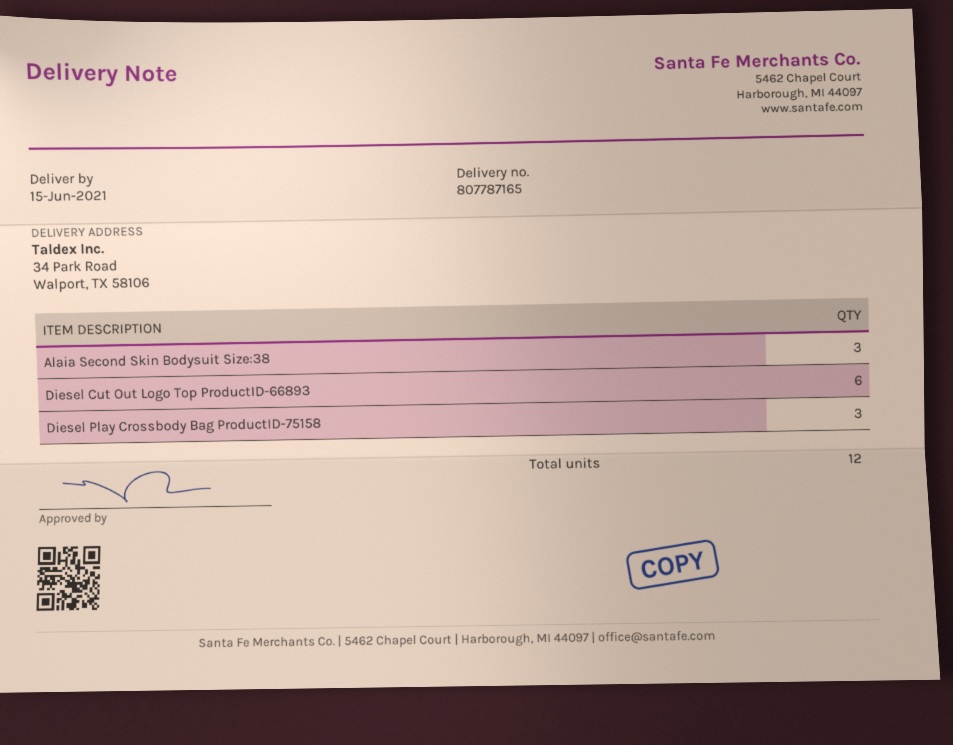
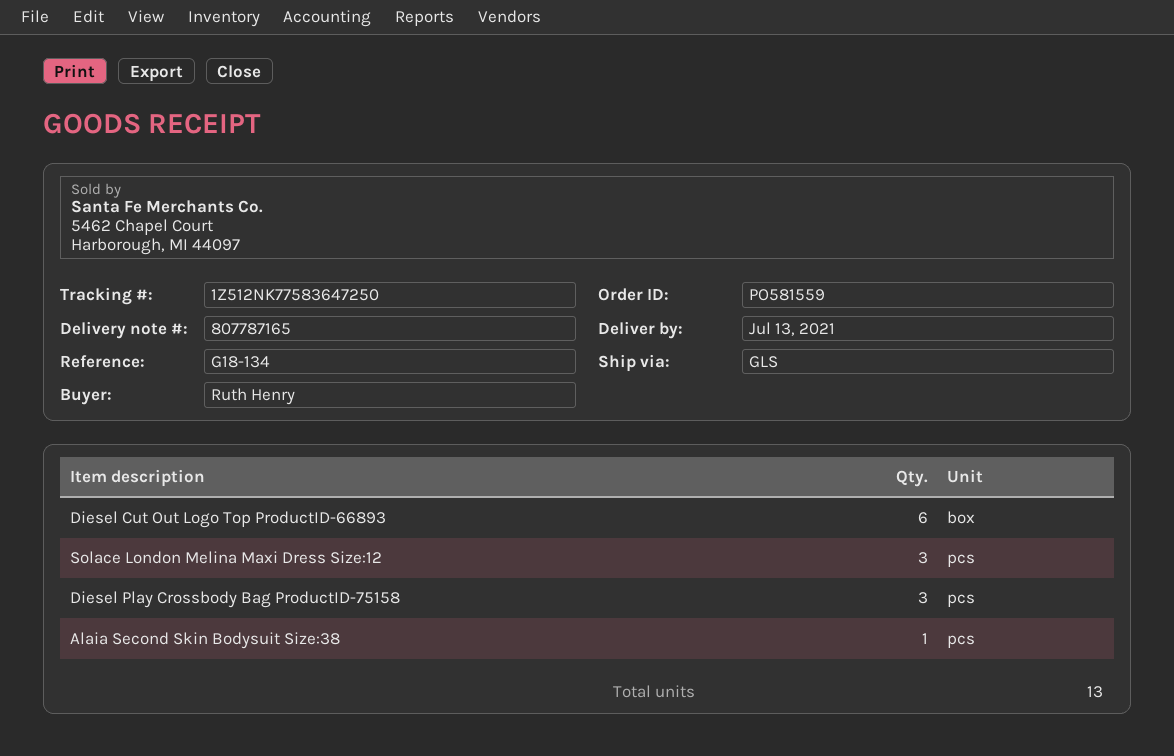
delivery date: 2021-06-15 -> 2021-07-13
Alaia Second Skin Bodysuit Size:38: 3 -> 1
Solace London Melina Maxi Dress Size:12: none -> 3
total quantity: 12 -> 13

